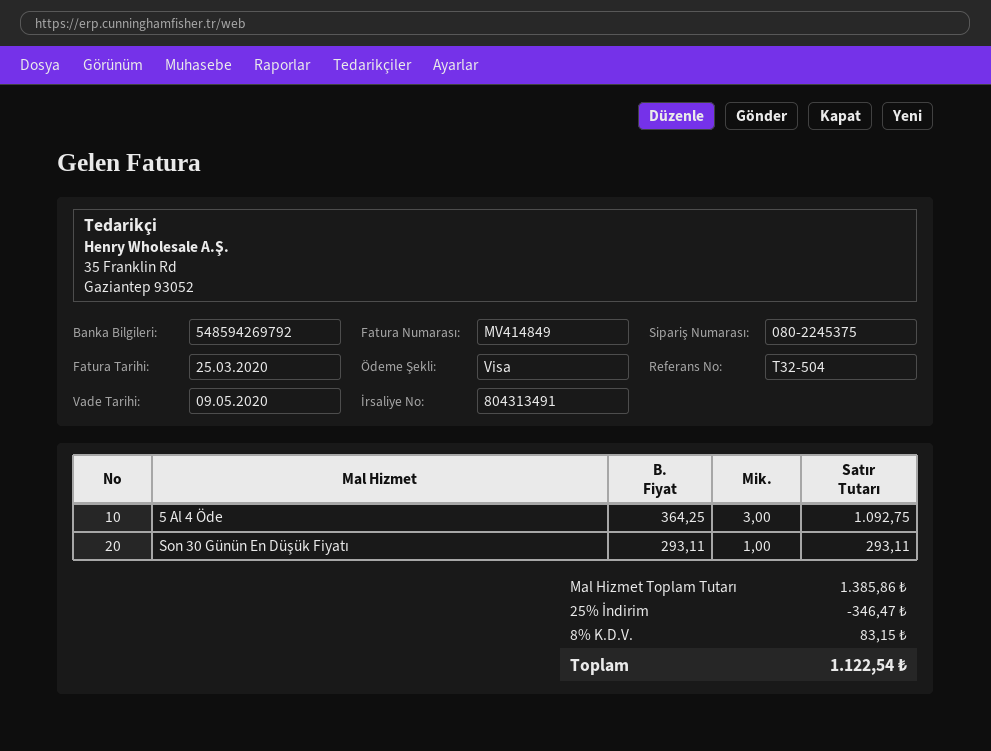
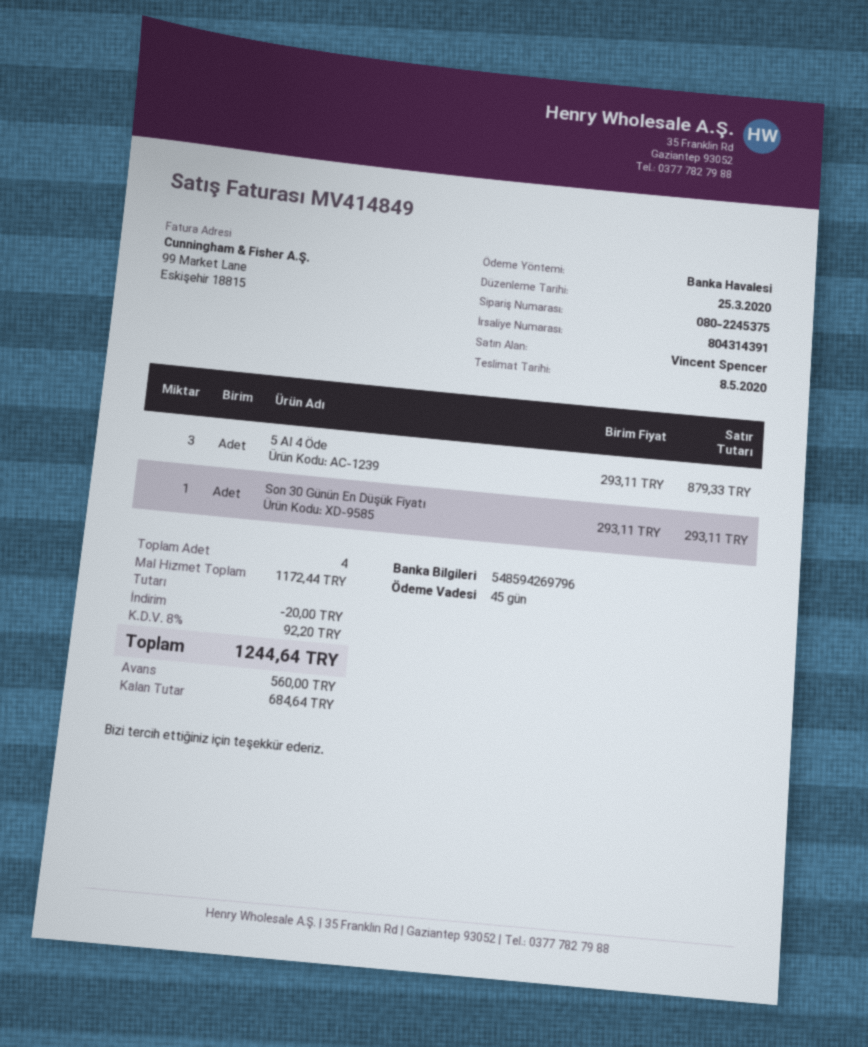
delivery note number: 804313491 -> 804314391
payment method: Visa -> bank transfer
bank account: 548594269792 -> 548594269796
5 Al 4 Öde: 3 x 364.25 = 1092.75 -> 3 x 293.11 = 879.33
subtotal: 1385.86 -> 1172.44
discount: 346.47 -> 20.00
tax: 8% = 83.15 -> 8% = 92.20
total: 1122.54 -> 1244.64

